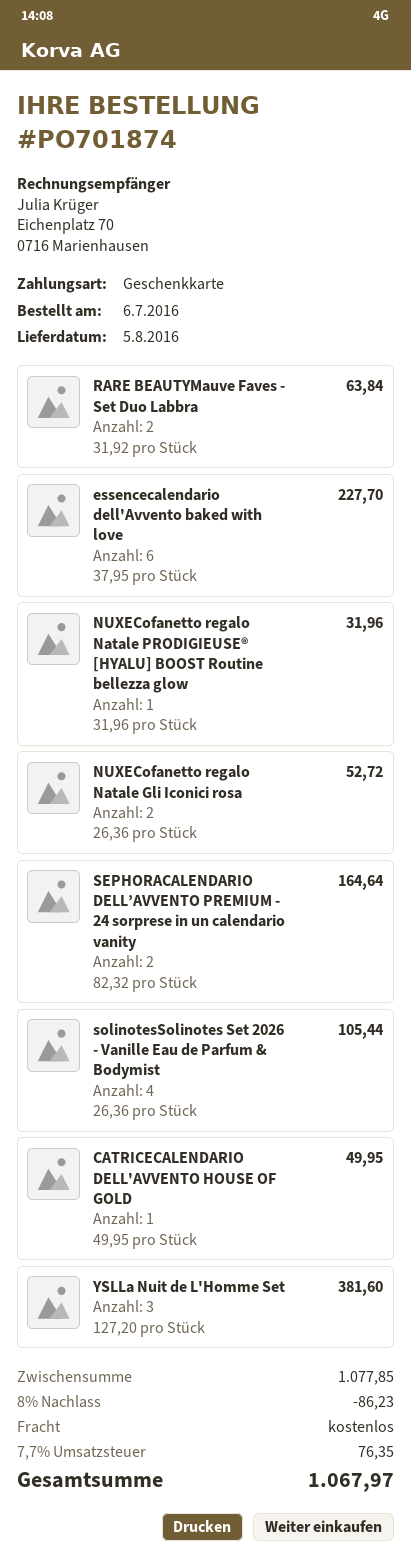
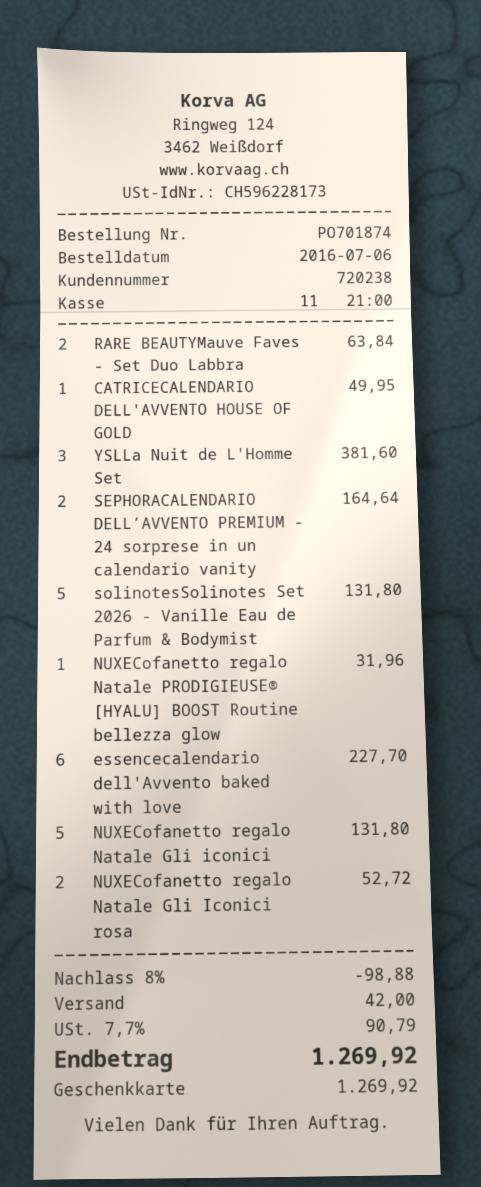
solinotesSolinotes Set 2026 - Vanille Eau de Parfum & Bodymist: 4 for 105.44 -> 5 for 131.80
NUXECofanetto regalo Natale Gli iconici: none -> 5 for 131.80
discount: 8% = 86.23 -> 8% = 98.88
shipping: 0.00 -> 42.00
tax: 7.7% = 76.35 -> 7.7% = 90.79
total: 1067.97 -> 1269.92

